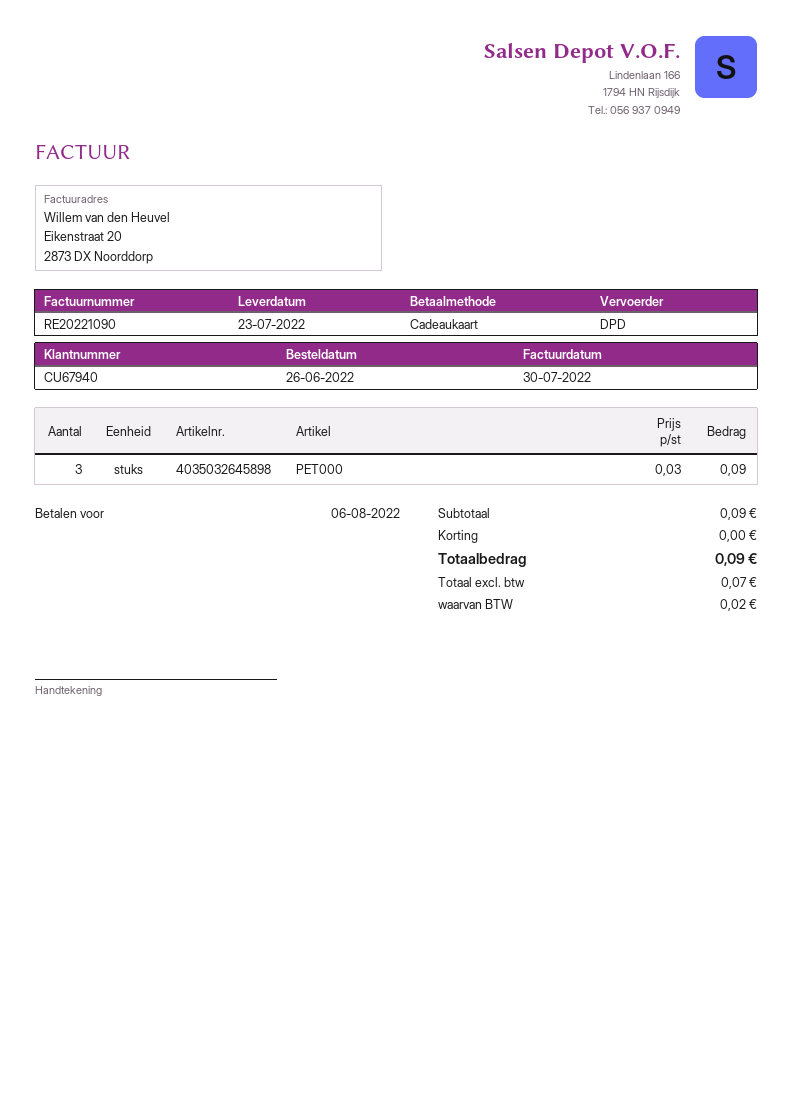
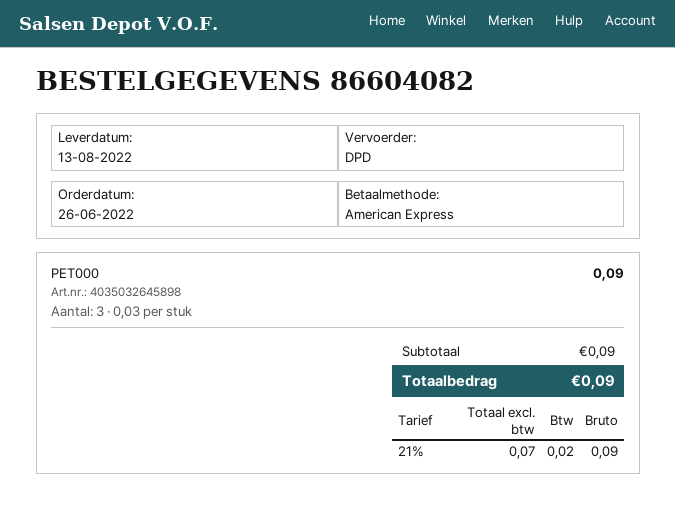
delivery date: 2022-07-23 -> 2022-08-13
payment method: gift card -> American Express
discount: 0.00 -> none

